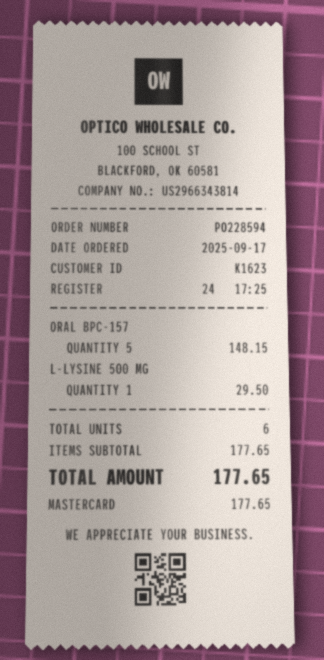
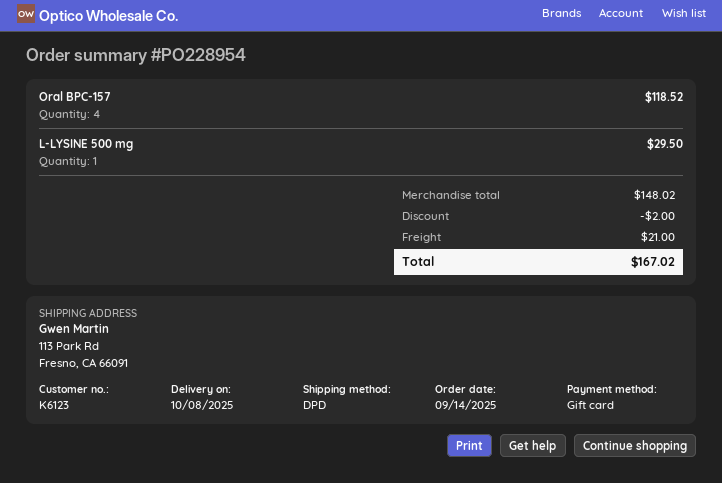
order number: PO228594 -> PO228954
order date: 2025-09-17 -> 2025-09-14
customer number: K1623 -> K6123
payment method: Mastercard -> gift card
ORAL BPC-157: 5 for 148.15 -> 4 for 118.52
subtotal: 177.65 -> 148.02
discount: none -> 2.00
shipping: none -> 21.00
total: 177.65 -> 167.02

